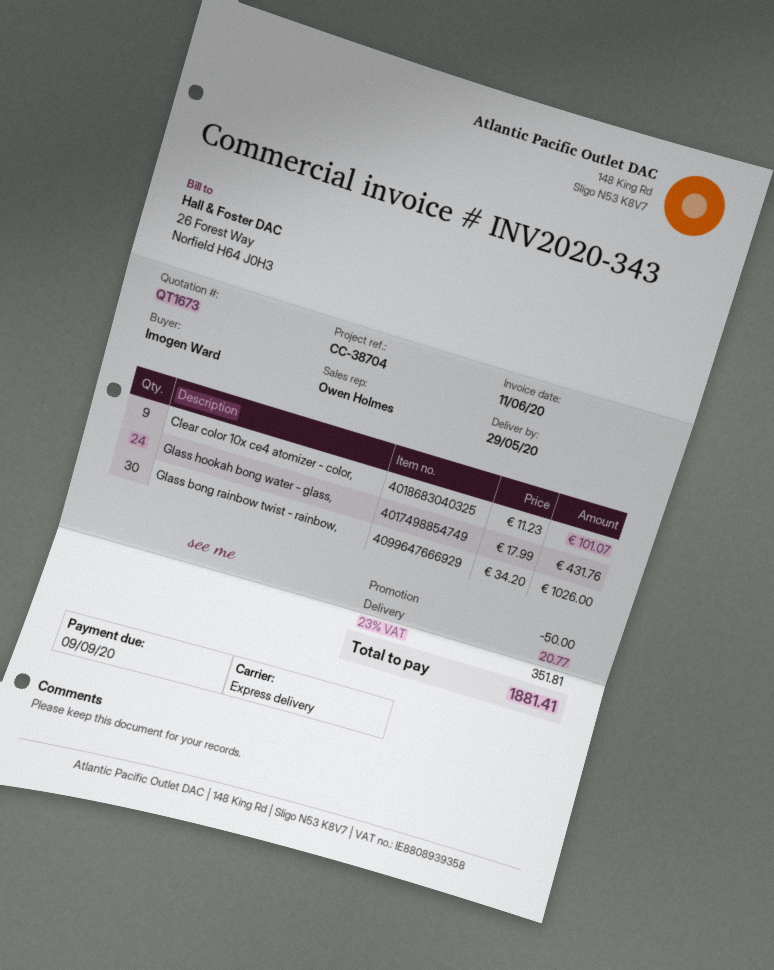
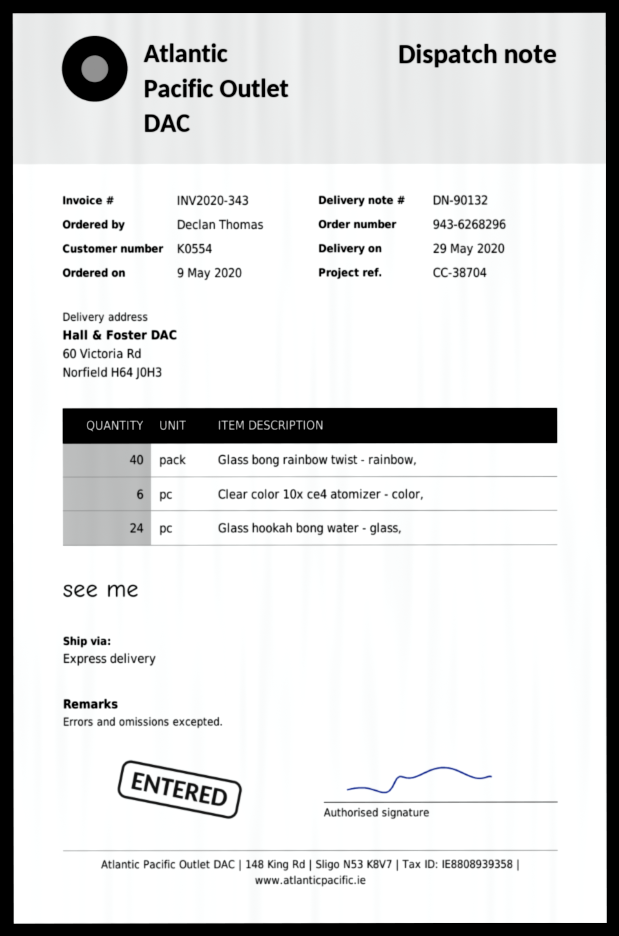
ordered by: Imogen Ward -> Declan Thomas
Clear color 10x ce4 atomizer - color,: 9 -> 6
Glass bong rainbow twist - rainbow,: 30 -> 40

